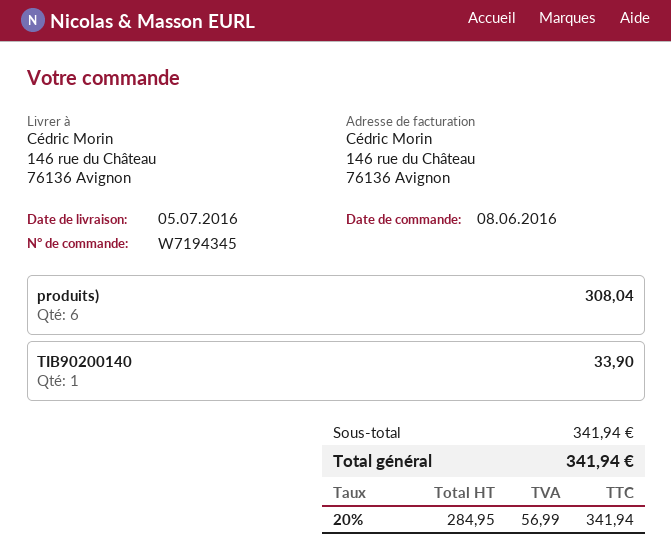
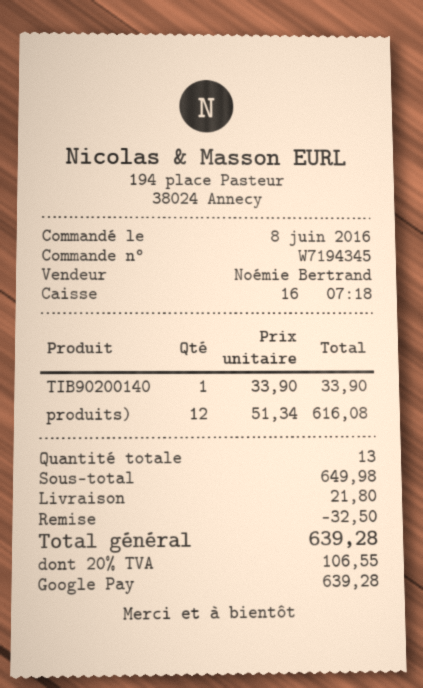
produits): 6 for 308.04 -> 12 for 616.08
subtotal: 341.94 -> 649.98
discount: none -> 32.50
shipping: none -> 21.80
tax: 20% = 56.99 -> 20% = 106.55
total: 341.94 -> 639.28

